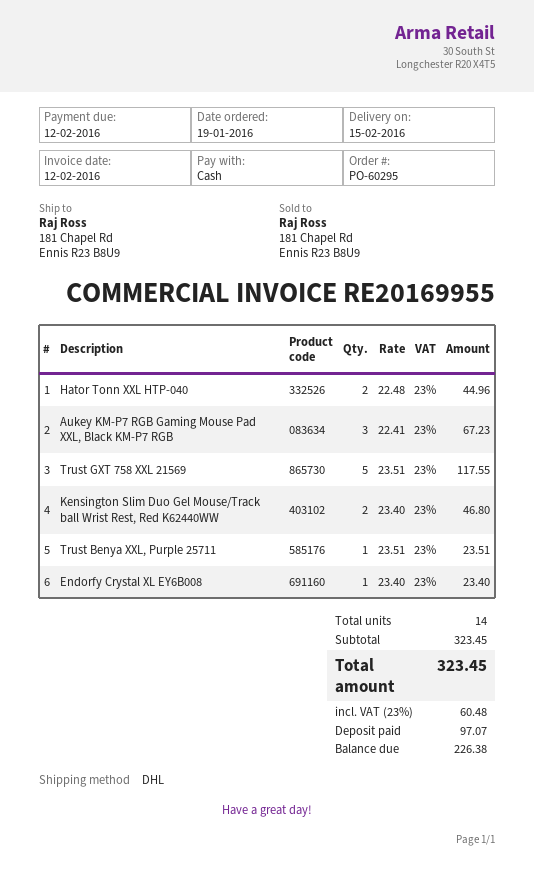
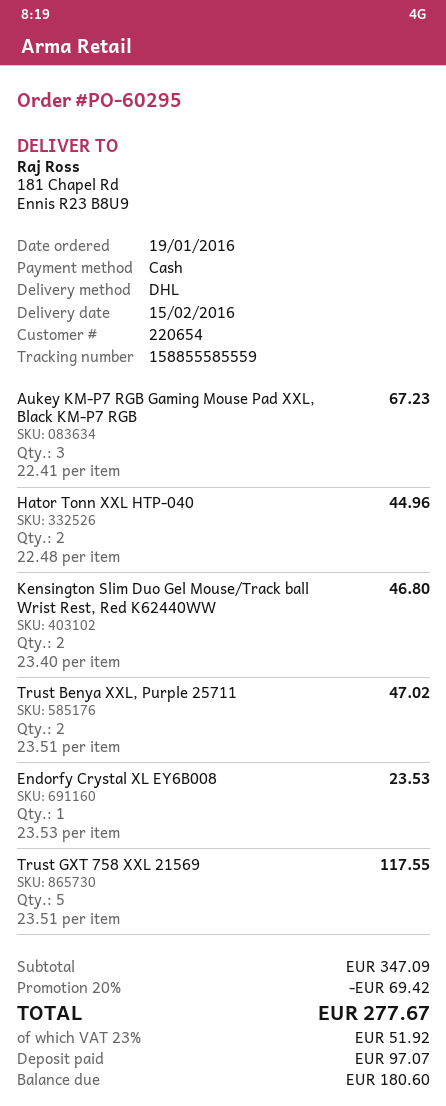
Trust Benya XXL, Purple 25711: 1 x 23.51 = 23.51 -> 2 x 23.51 = 47.02
Endorfy Crystal XL EY6B008: 1 x 23.40 = 23.40 -> 1 x 23.53 = 23.53
subtotal: 323.45 -> 347.09
discount: none -> 20% = 69.42
tax: 23% = 60.48 -> 23% = 51.92
total: 323.45 -> 277.67
balance: 226.38 -> 180.60

